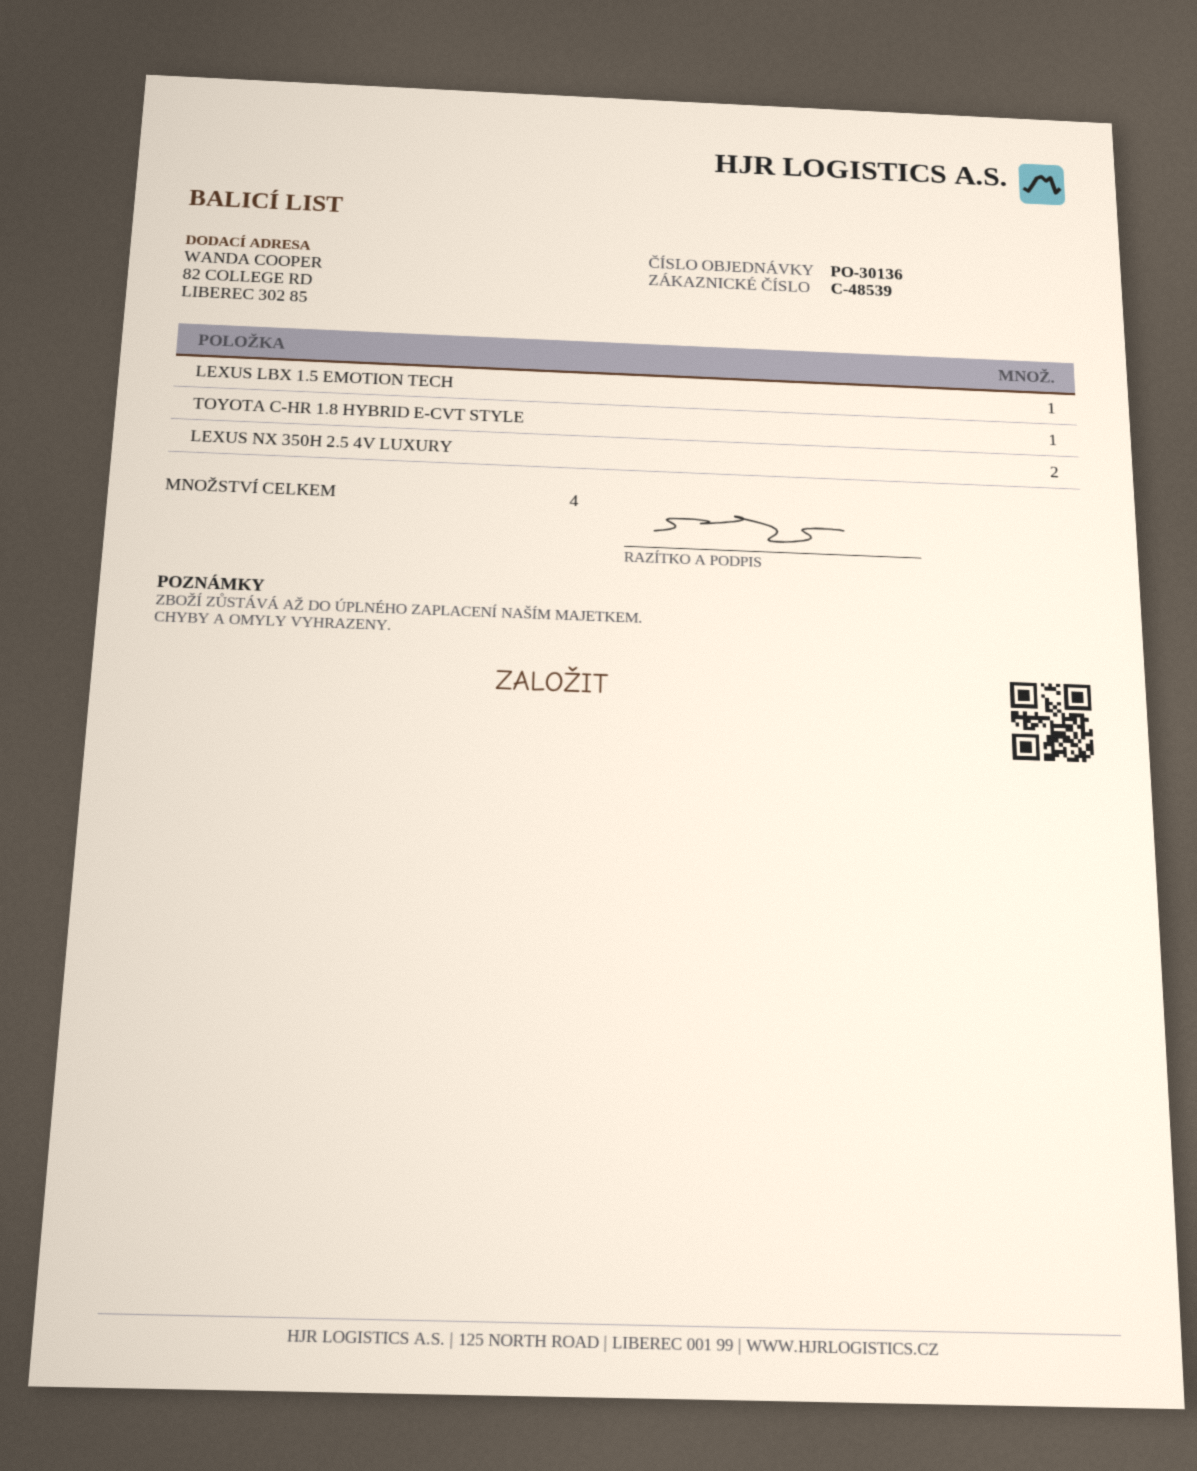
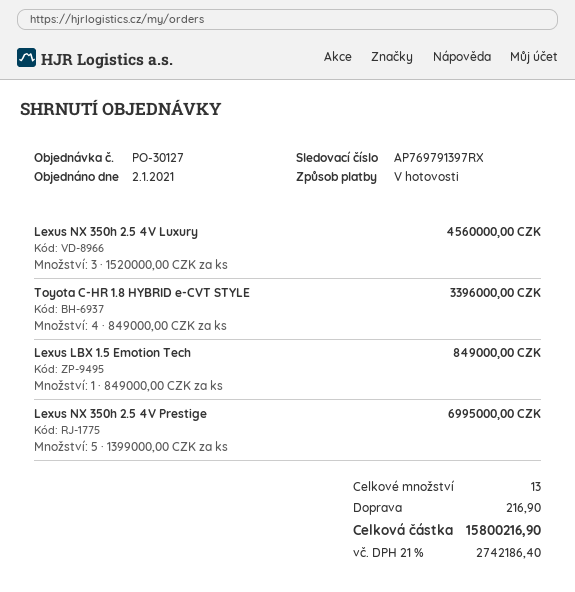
order number: PO-30136 -> PO-30127
TOYOTA C-HR 1.8 HYBRID E-CVT STYLE: 1 -> 4
LEXUS NX 350H 2.5 4V LUXURY: 2 -> 3
Lexus NX 350h 2.5 4V Prestige: none -> 5
total quantity: 4 -> 13

